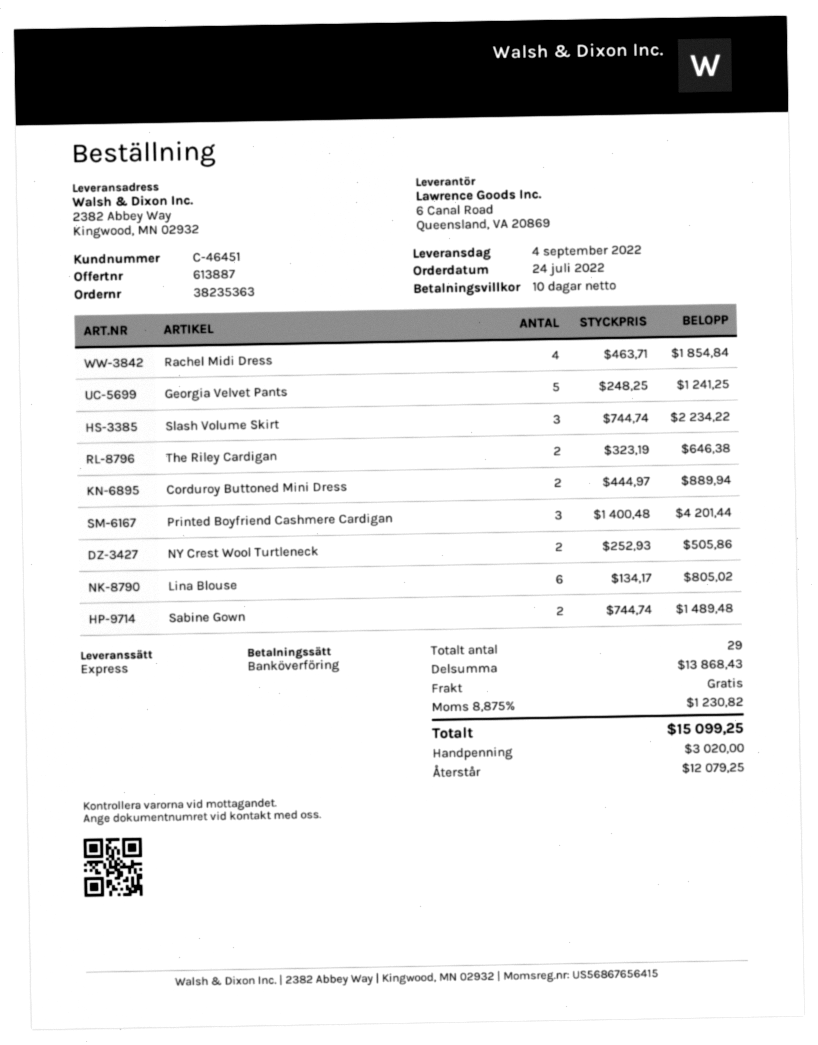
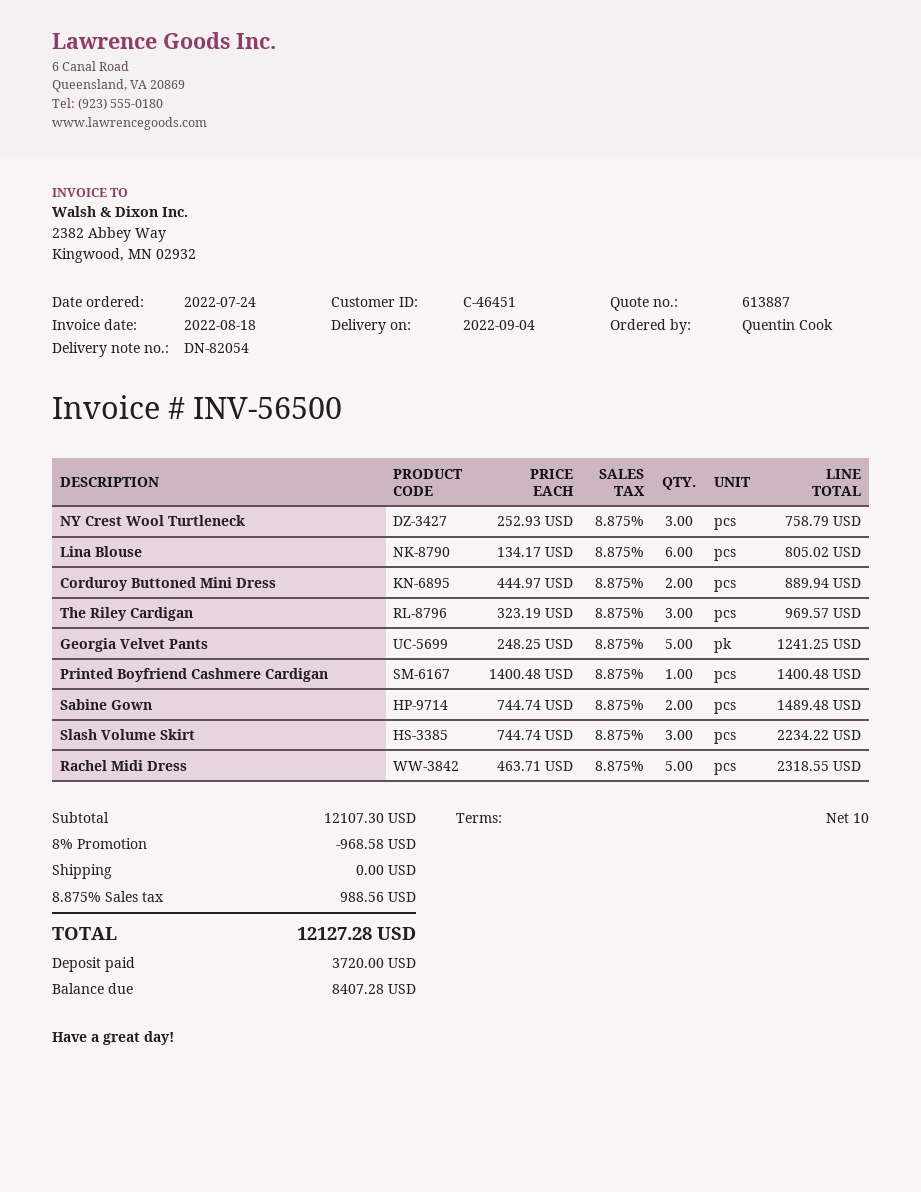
Rachel Midi Dress: 4 x 463.71 = 1854.84 -> 5 x 463.71 = 2318.55
The Riley Cardigan: 2 x 323.19 = 646.38 -> 3 x 323.19 = 969.57
Printed Boyfriend Cashmere Cardigan: 3 x 1400.48 = 4201.44 -> 1 x 1400.48 = 1400.48
NY Crest Wool Turtleneck: 2 x 252.93 = 505.86 -> 3 x 252.93 = 758.79
subtotal: 13868.43 -> 12107.30
discount: none -> 8% = 968.58
tax: 8.875% = 1230.82 -> 8.875% = 988.56
total: 15099.25 -> 12127.28
deposit: 3020.00 -> 3720.00
balance: 12079.25 -> 8407.28

